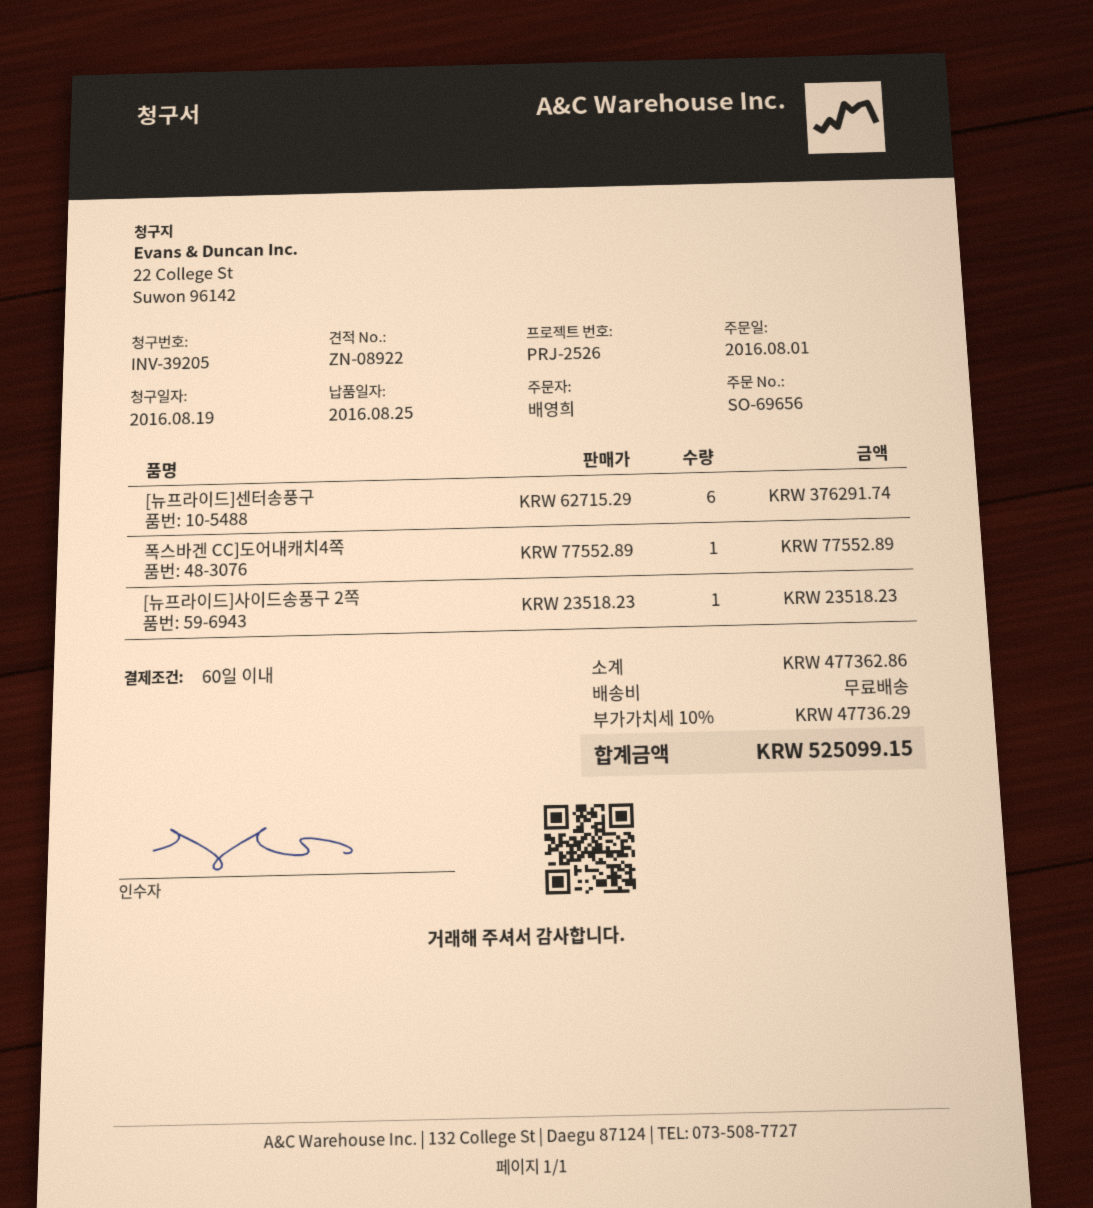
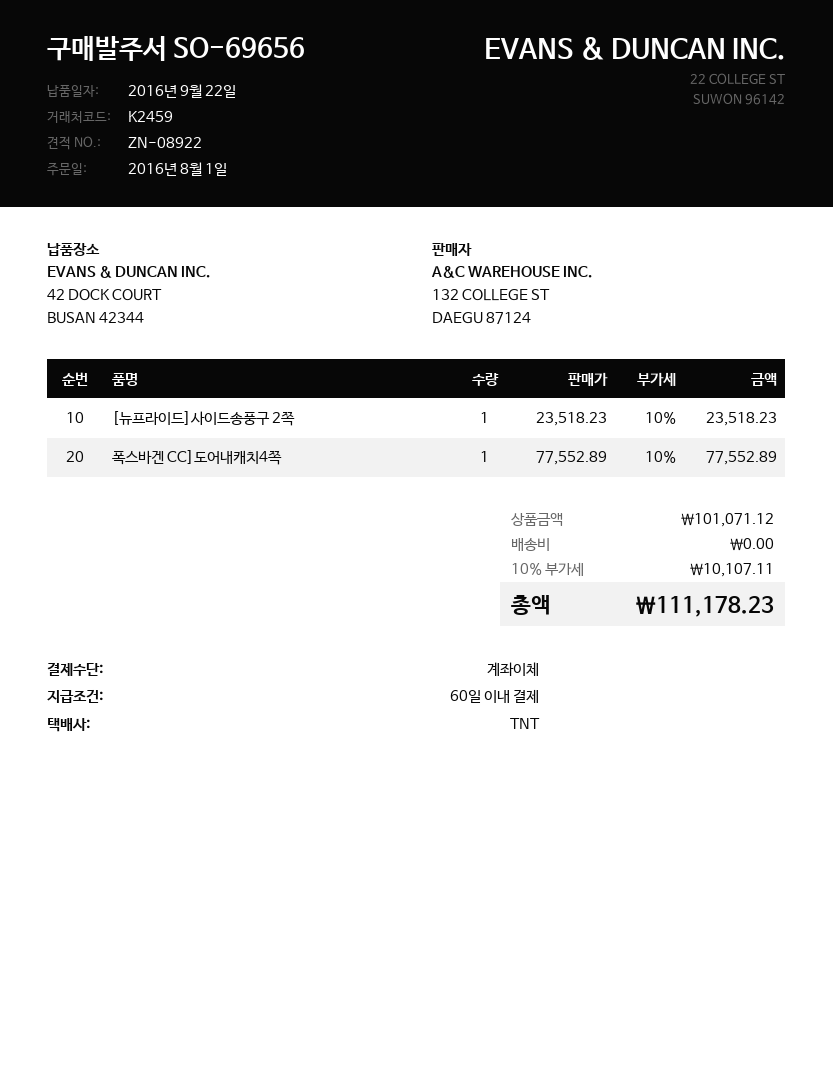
delivery date: 2016-08-25 -> 2016-09-22
[뉴프라이드]센터송풍구: 6 x 62715.29 = 376291.74 -> none
subtotal: 477362.86 -> 101071.12
tax: 10% = 47736.29 -> 10% = 10107.11
total: 525099.15 -> 111178.23

